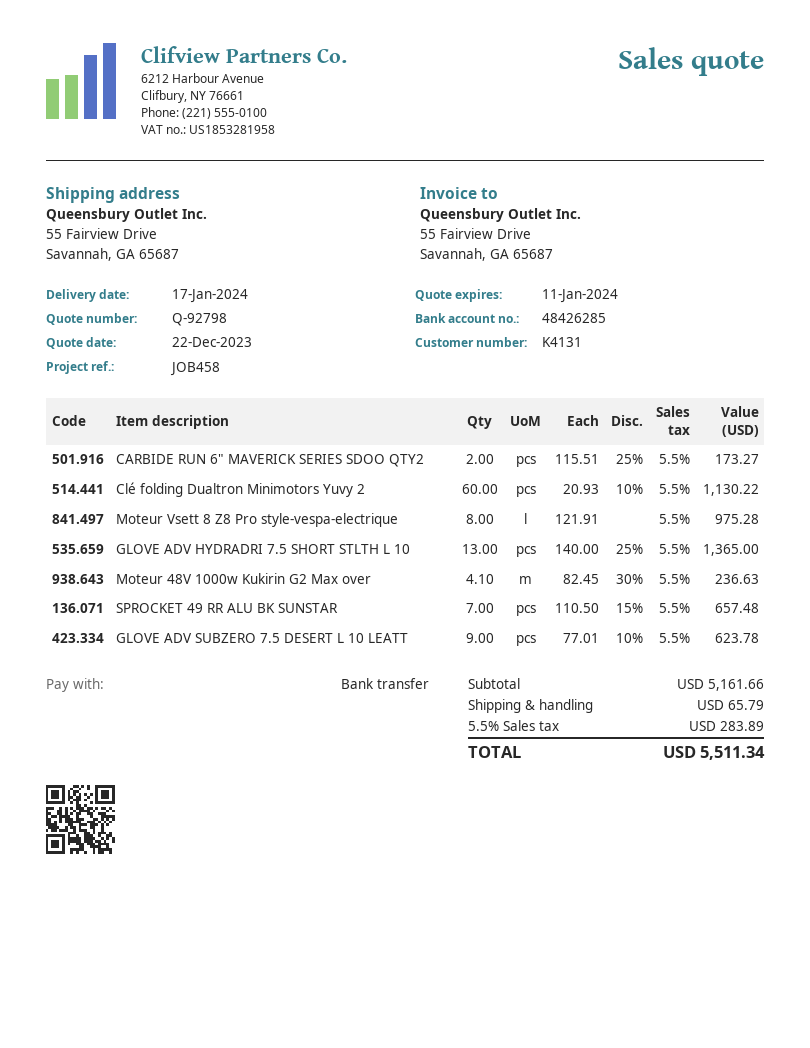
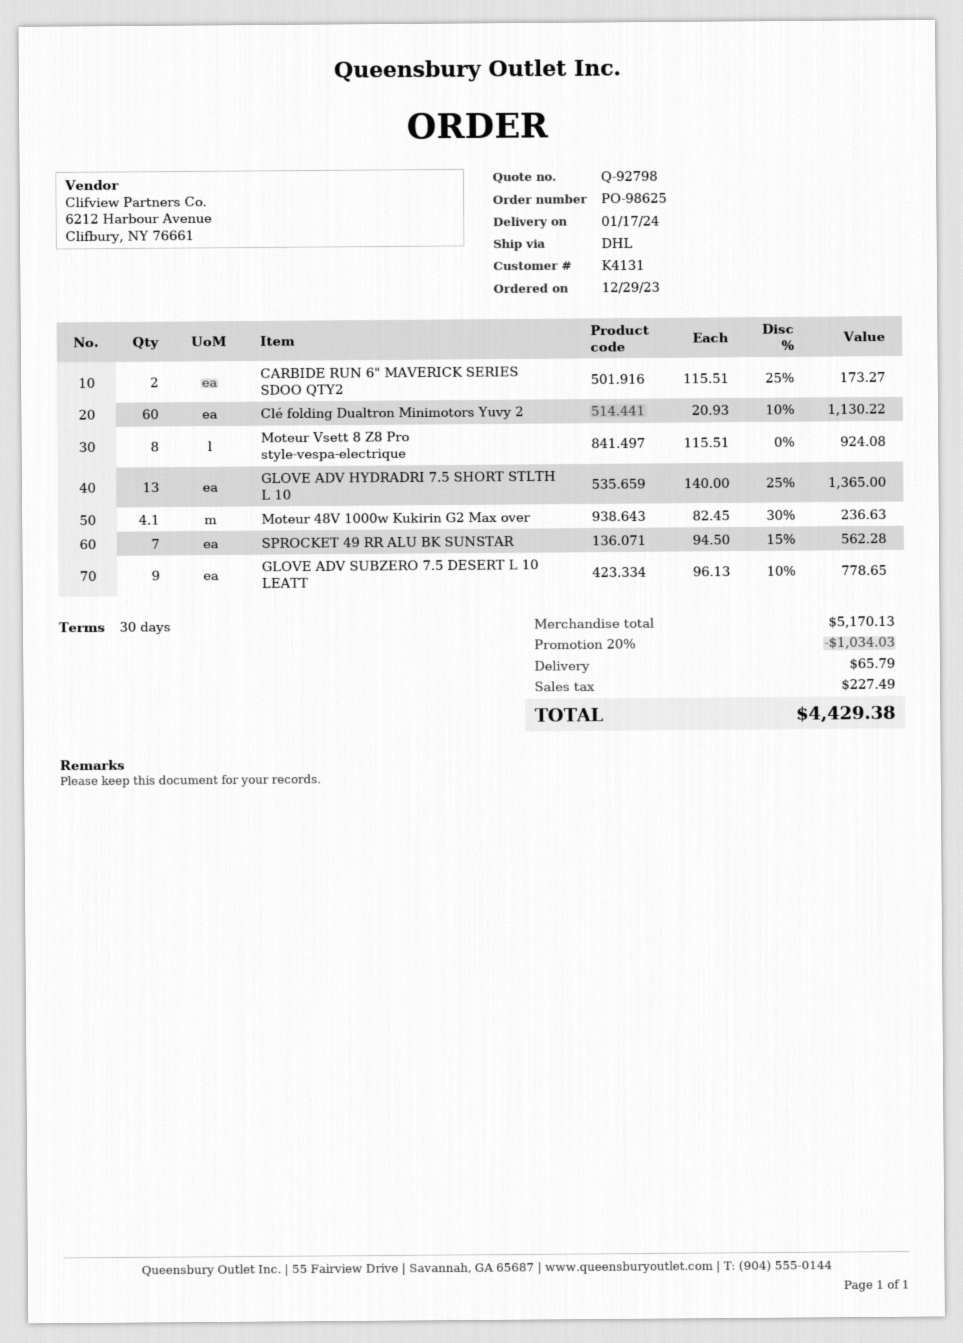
Moteur Vsett 8 Z8 Pro style-vespa-electrique: 8 x 121.91 = 975.28 -> 8 x 115.51 = 924.08
SPROCKET 49 RR ALU BK SUNSTAR: 7 x 110.50 - 15% = 657.48 -> 7 x 94.50 - 15% = 562.28
GLOVE ADV SUBZERO 7.5 DESERT L 10 LEATT: 9 x 77.01 - 10% = 623.78 -> 9 x 96.13 - 10% = 778.65
subtotal: 5161.66 -> 5170.13
discount: none -> 20% = 1034.03
tax: 283.89 -> 227.49
total: 5511.34 -> 4429.38

